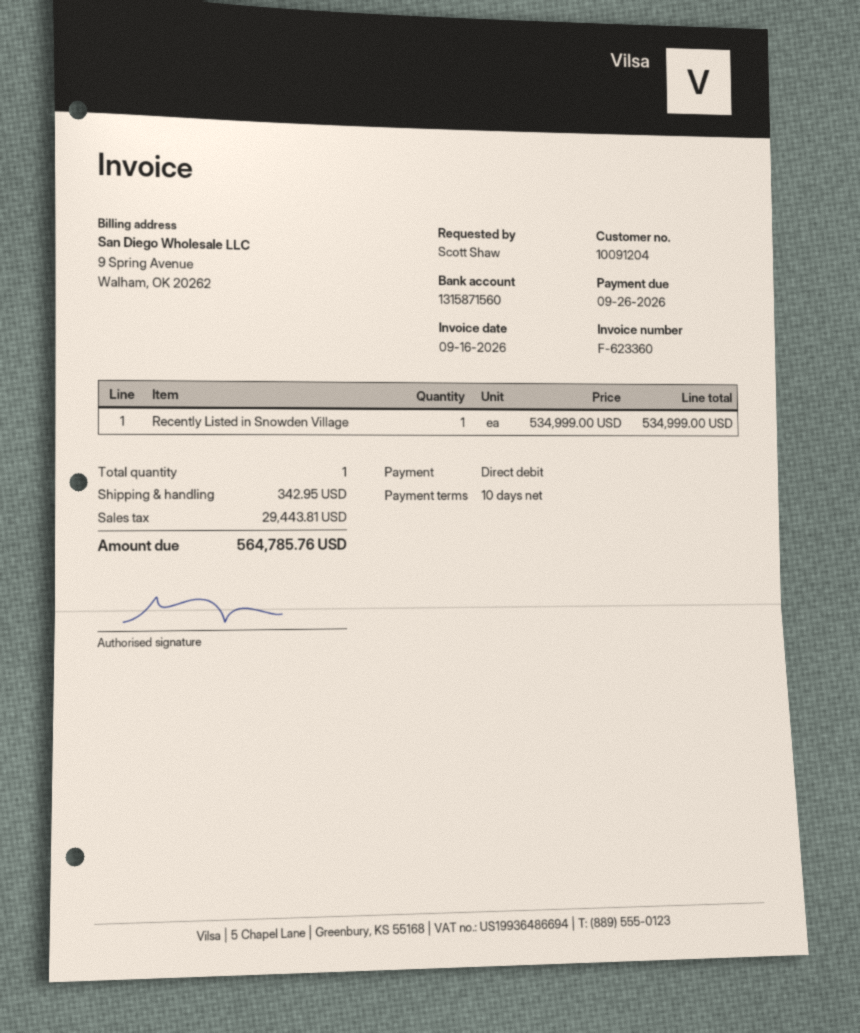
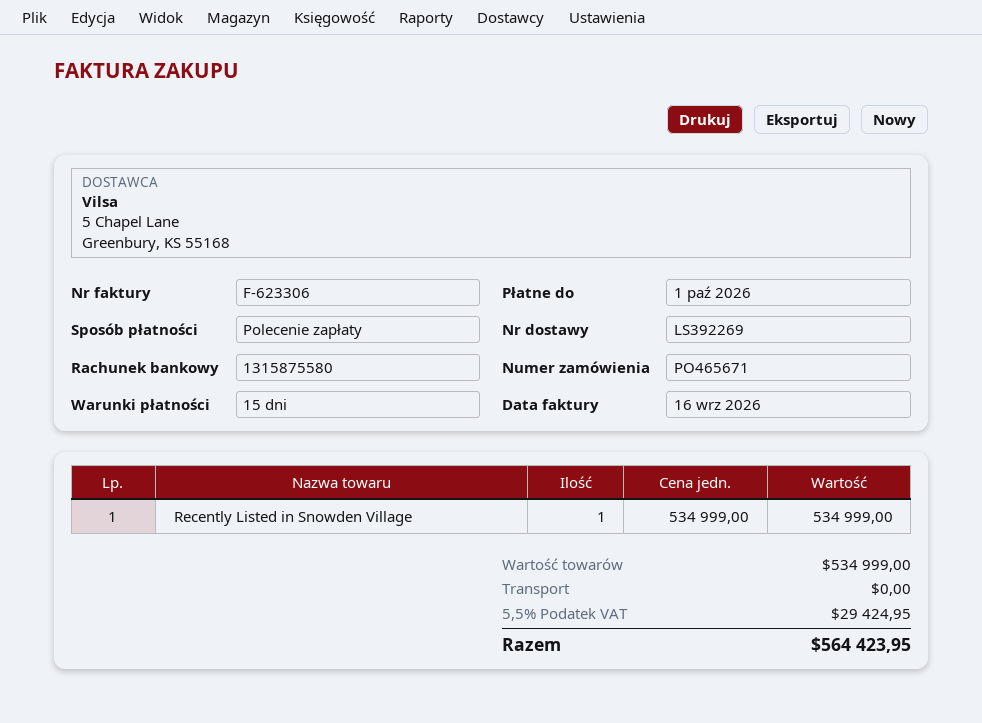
invoice number: F-623360 -> F-623306
payment terms: 10 days -> 15 days
due date: 2026-09-26 -> 2026-10-01
bank account: 1315871560 -> 1315875580
shipping: 342.95 -> 0.00
tax: 29443.81 -> 29424.95
total: 564785.76 -> 564423.95

